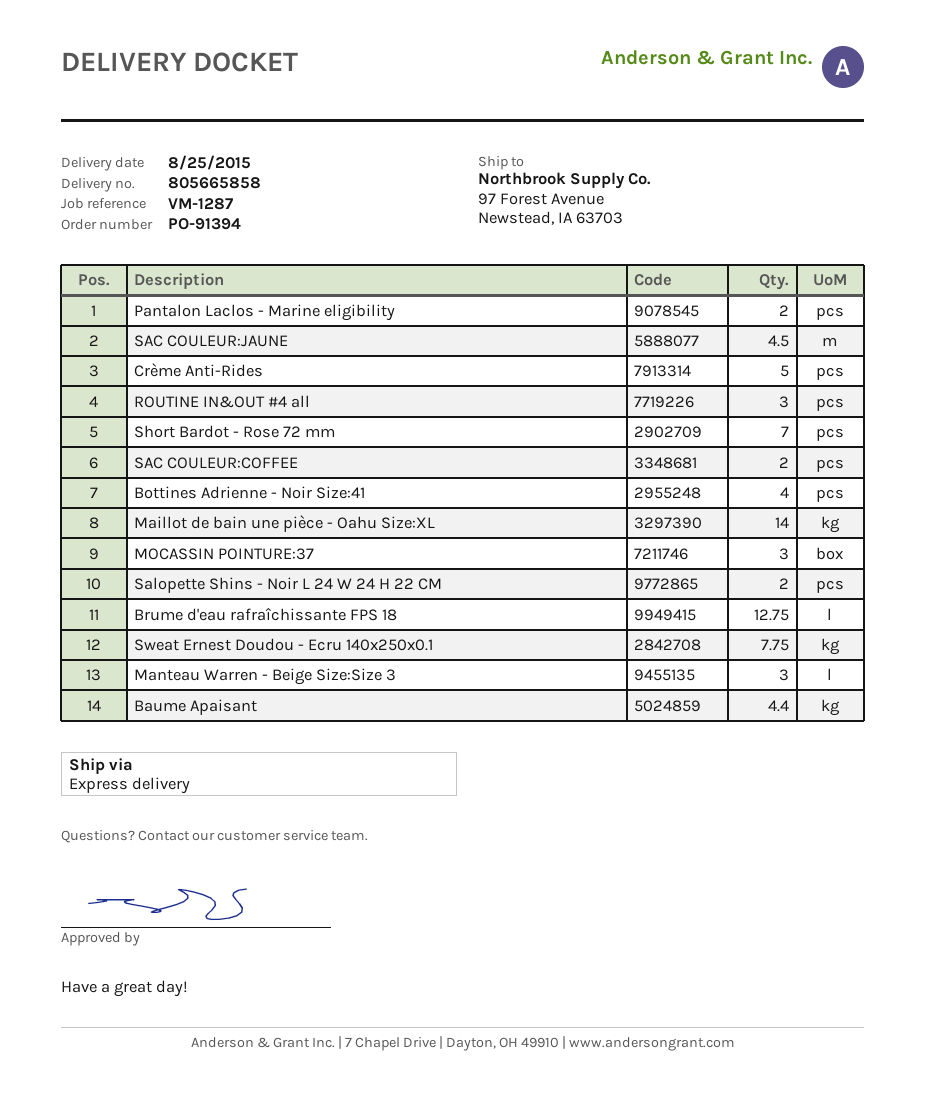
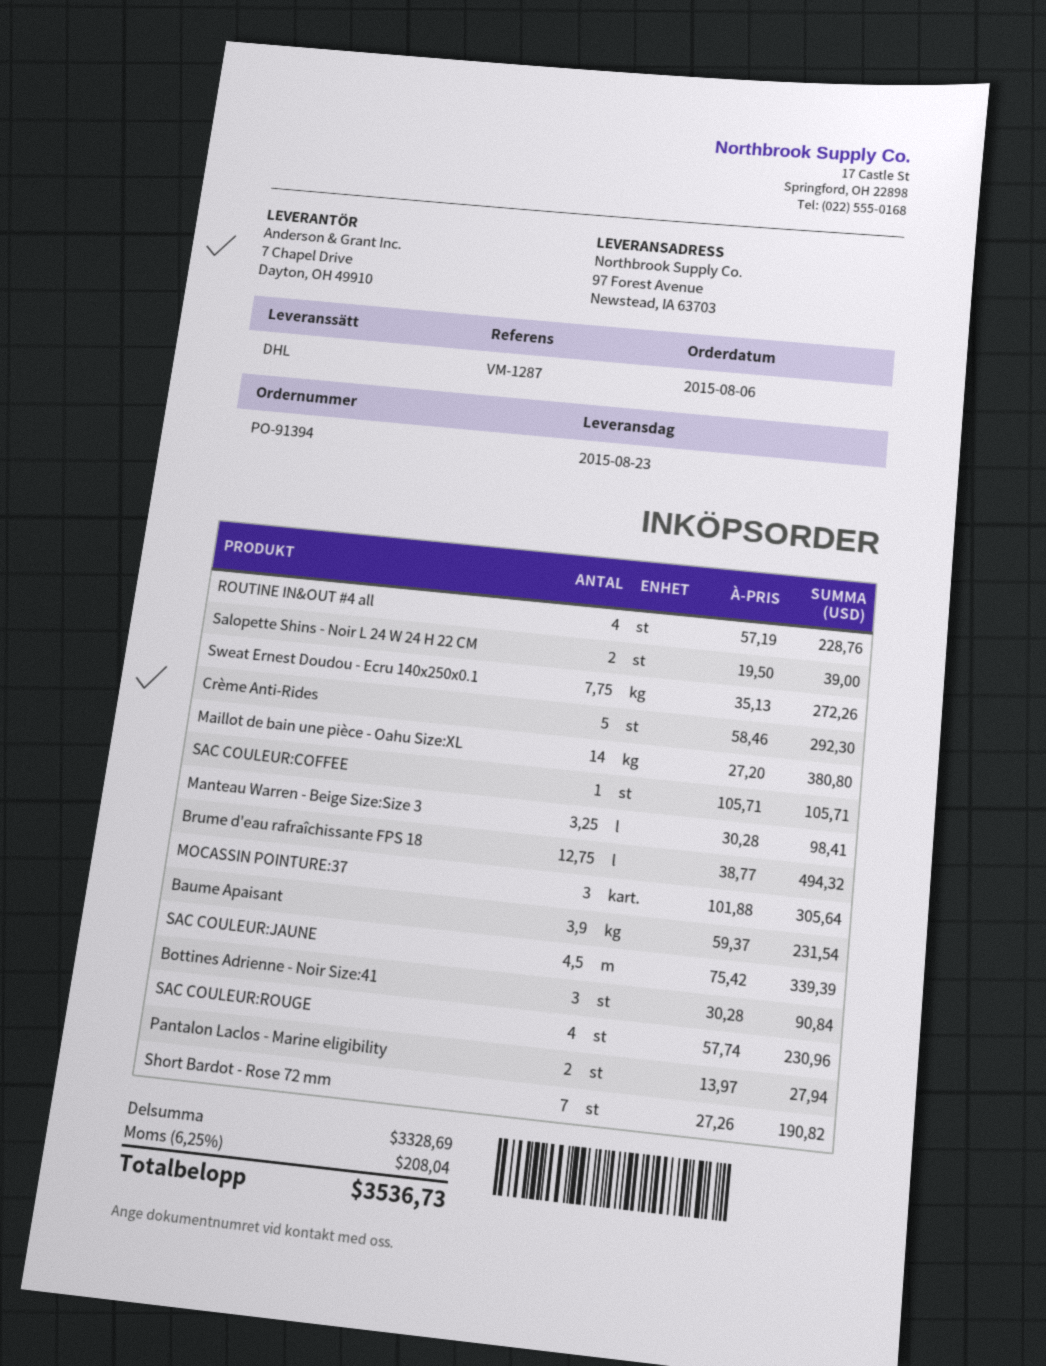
delivery date: 2015-08-25 -> 2015-08-23
shipping method: express -> DHL
ROUTINE IN&OUT #4 all: 3 -> 4
SAC COULEUR:COFFEE: 2 -> 1
Bottines Adrienne - Noir Size:41: 4 -> 3
Manteau Warren - Beige Size:Size 3: 3 -> 3.25
Baume Apaisant: 4.4 -> 3.9
SAC COULEUR:ROUGE: none -> 4

